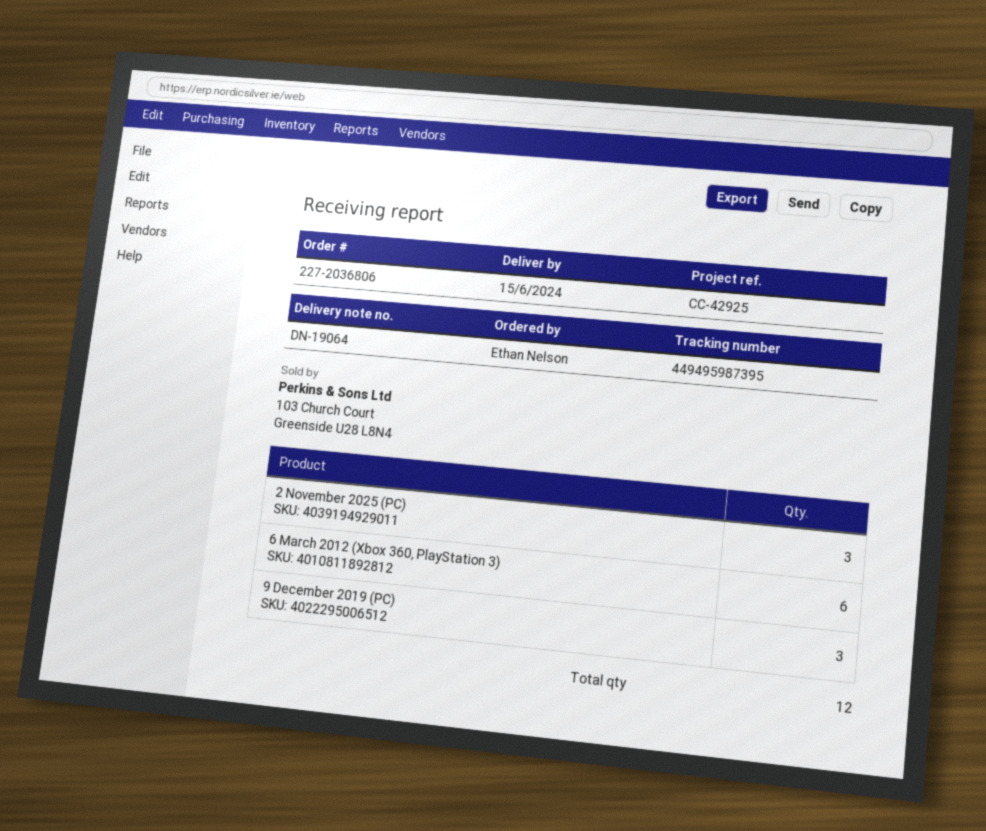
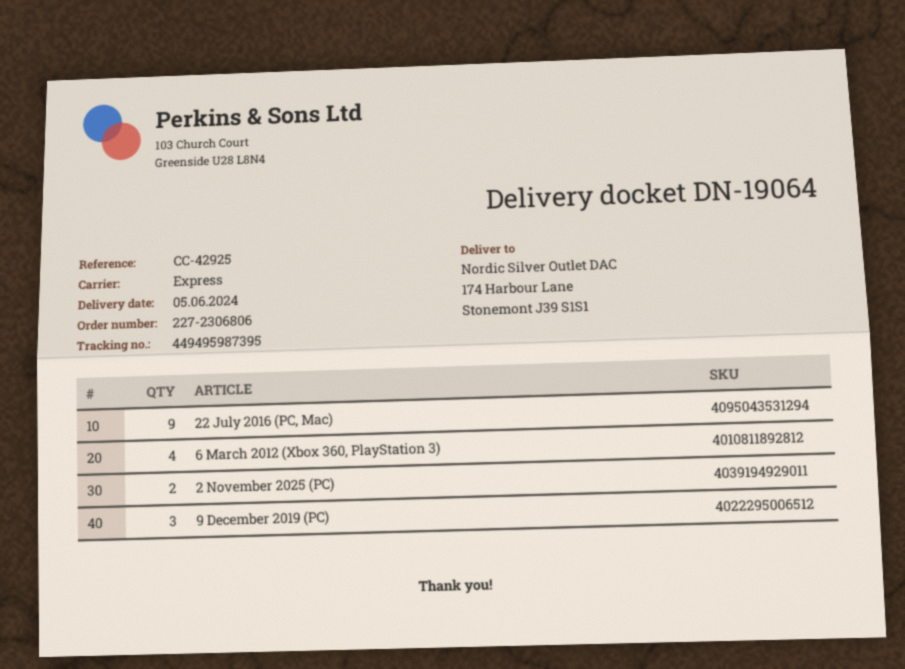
order number: 227-2036806 -> 227-2306806
delivery date: 2024-06-15 -> 2024-06-05
2 November 2025 (PC): 3 -> 2
6 March 2012 (Xbox 360, PlayStation 3): 6 -> 4
22 July 2016 (PC, Mac): none -> 9

